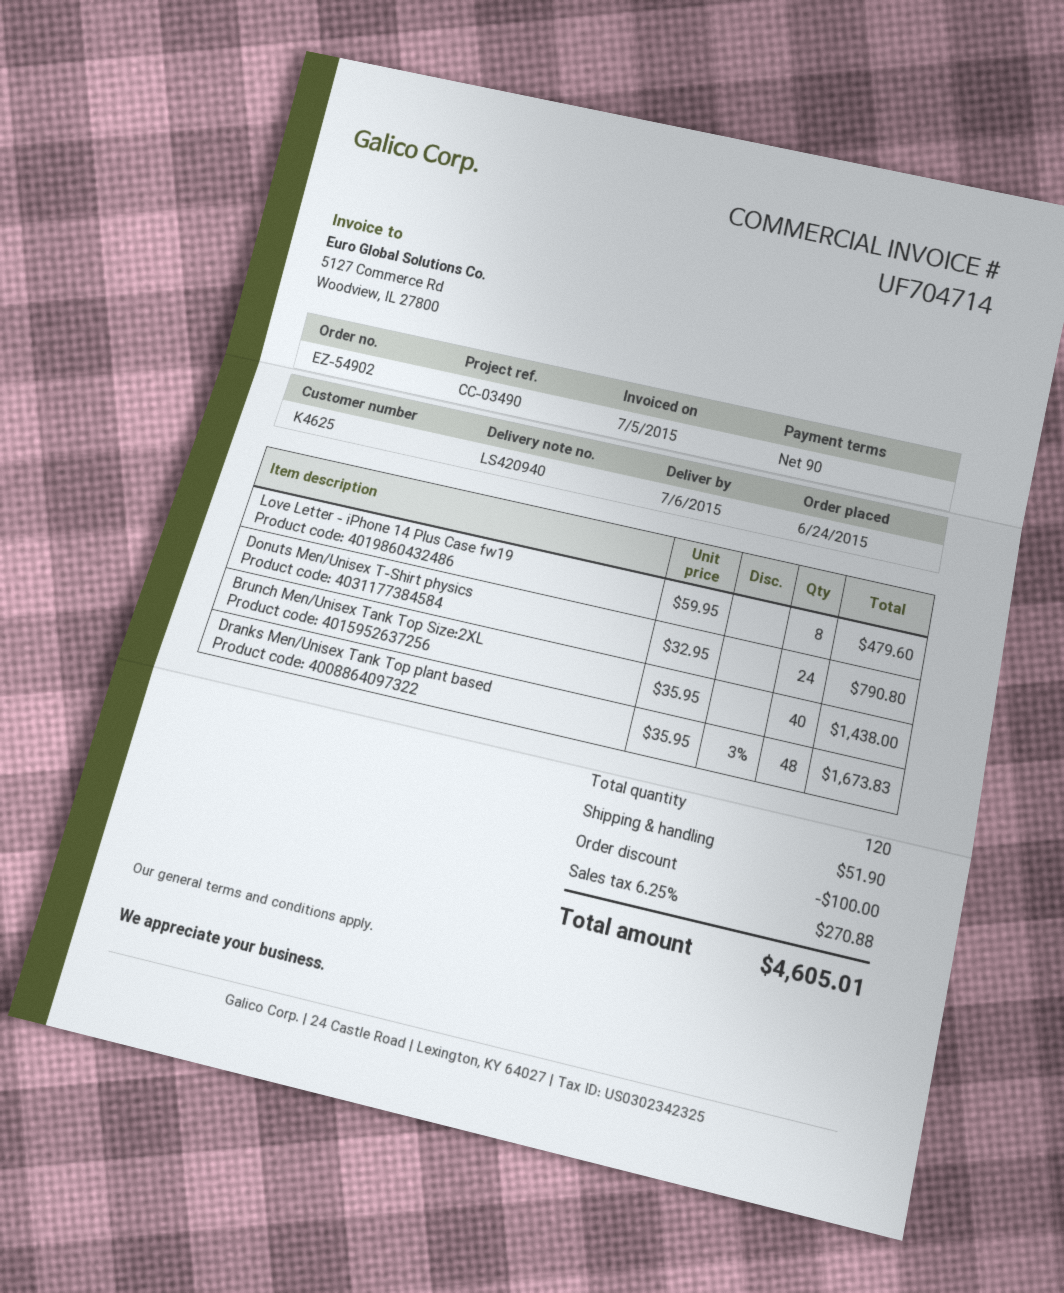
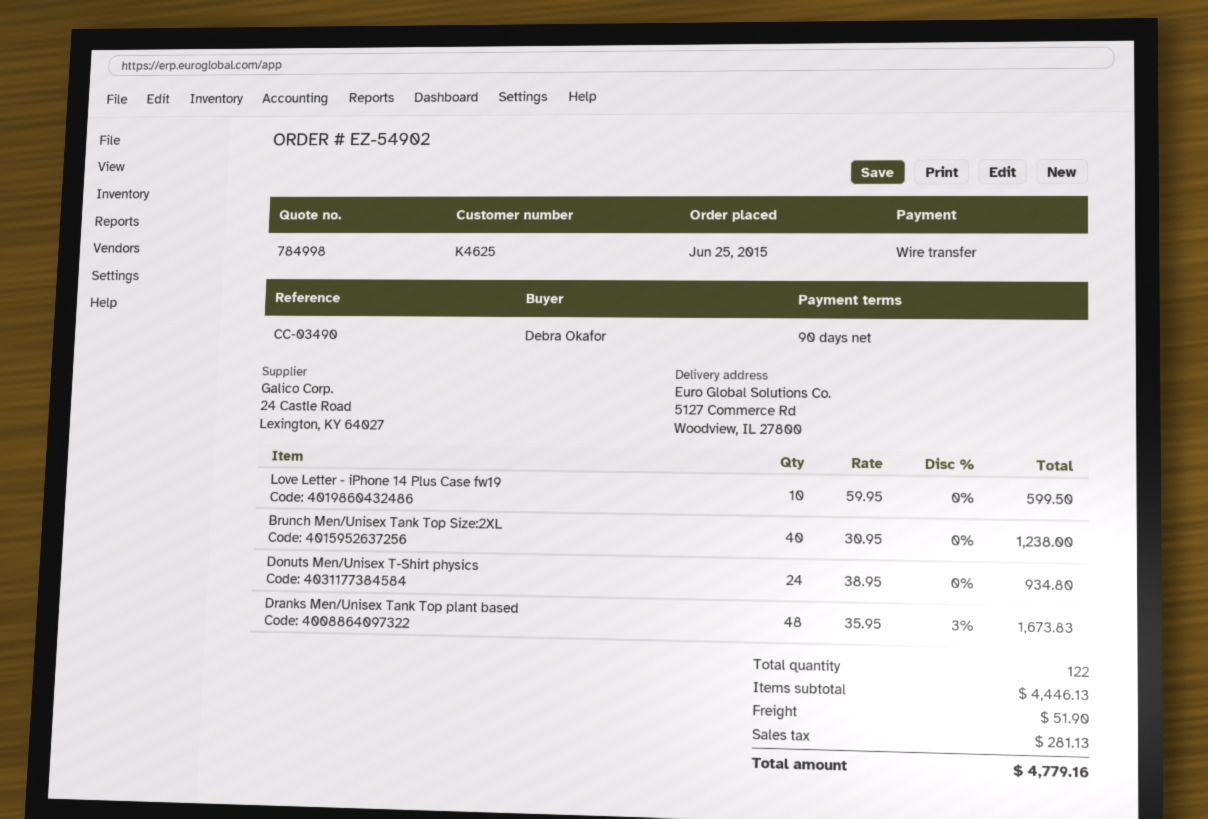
order date: 2015-06-24 -> 2015-06-25
Love Letter - iPhone 14 Plus Case fw19: 8 x 59.95 = 479.60 -> 10 x 59.95 = 599.50
Donuts Men/Unisex T-Shirt physics: 24 x 32.95 = 790.80 -> 24 x 38.95 = 934.80
Brunch Men/Unisex Tank Top Size:2XL: 40 x 35.95 = 1438.00 -> 40 x 30.95 = 1238.00
total quantity: 120 -> 122
discount: 100.00 -> none
tax: 270.88 -> 281.13
total: 4605.01 -> 4779.16

